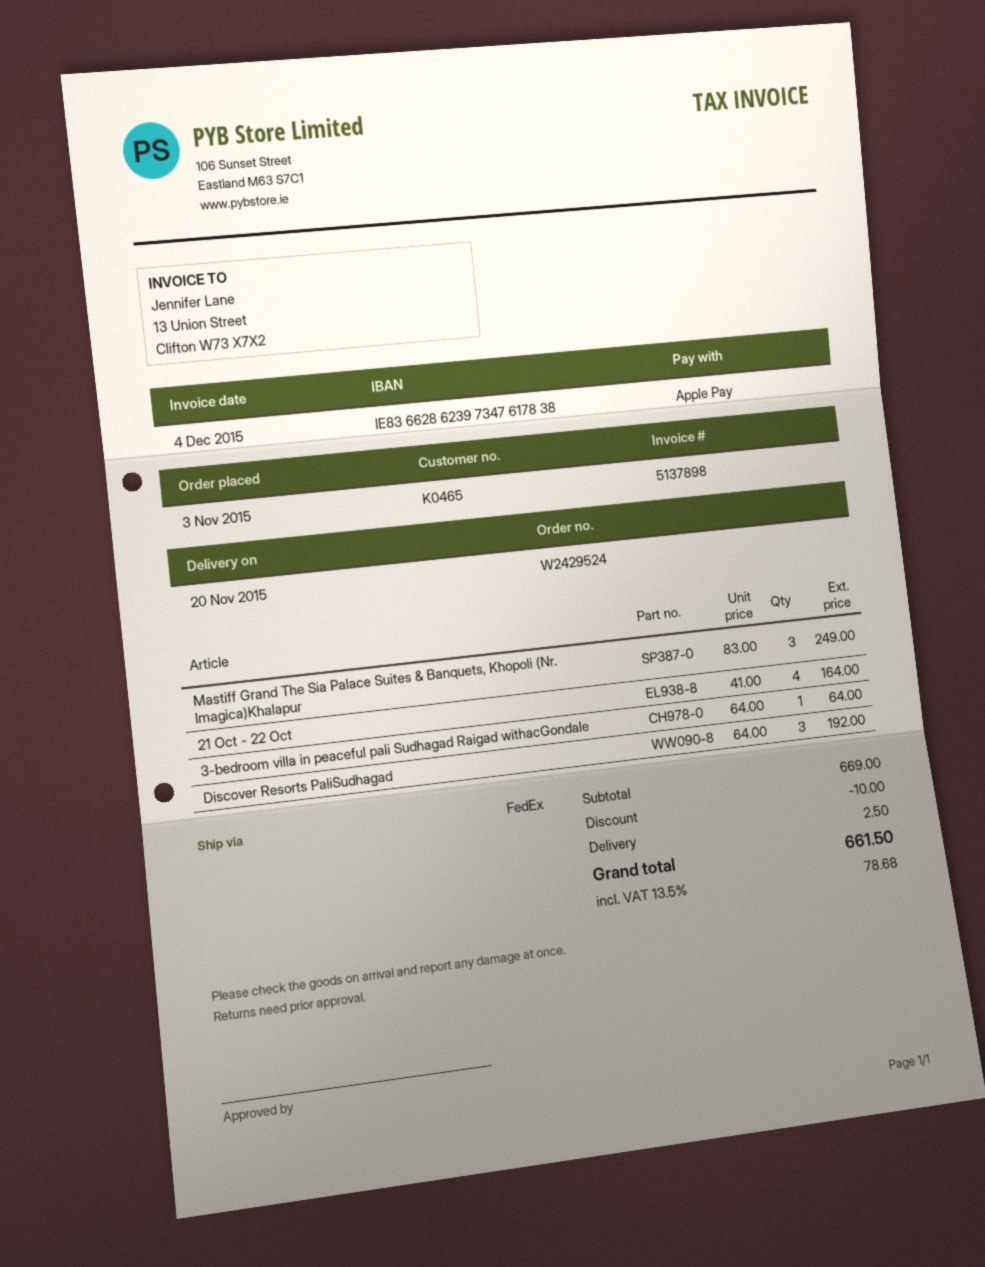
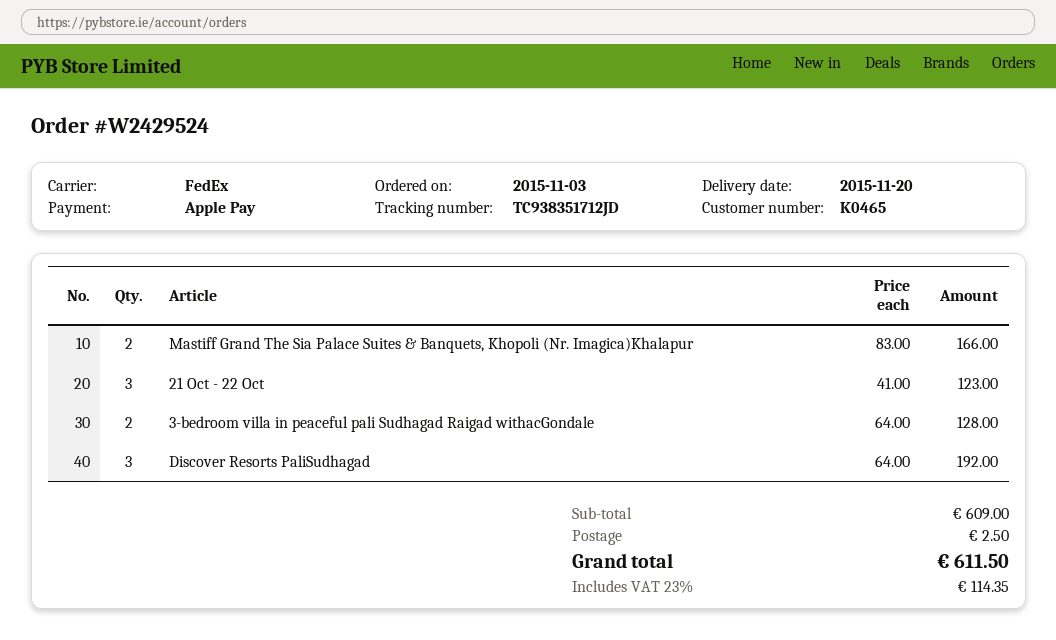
Mastiff Grand The Sia Palace Suites & Banquets, Khopoli (Nr. Imagica)Khalapur: 3 x 83.00 = 249.00 -> 2 x 83.00 = 166.00
21 Oct - 22 Oct: 4 x 41.00 = 164.00 -> 3 x 41.00 = 123.00
3-bedroom villa in peaceful pali Sudhagad Raigad withacGondale: 1 x 64.00 = 64.00 -> 2 x 64.00 = 128.00
subtotal: 669.00 -> 609.00
discount: 10.00 -> none
tax: 13.5% = 78.68 -> 23% = 114.35
total: 661.50 -> 611.50

